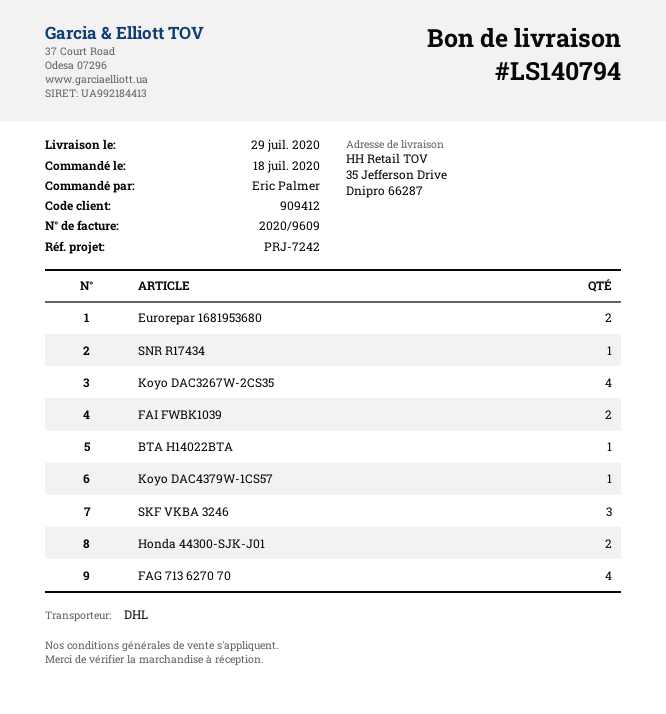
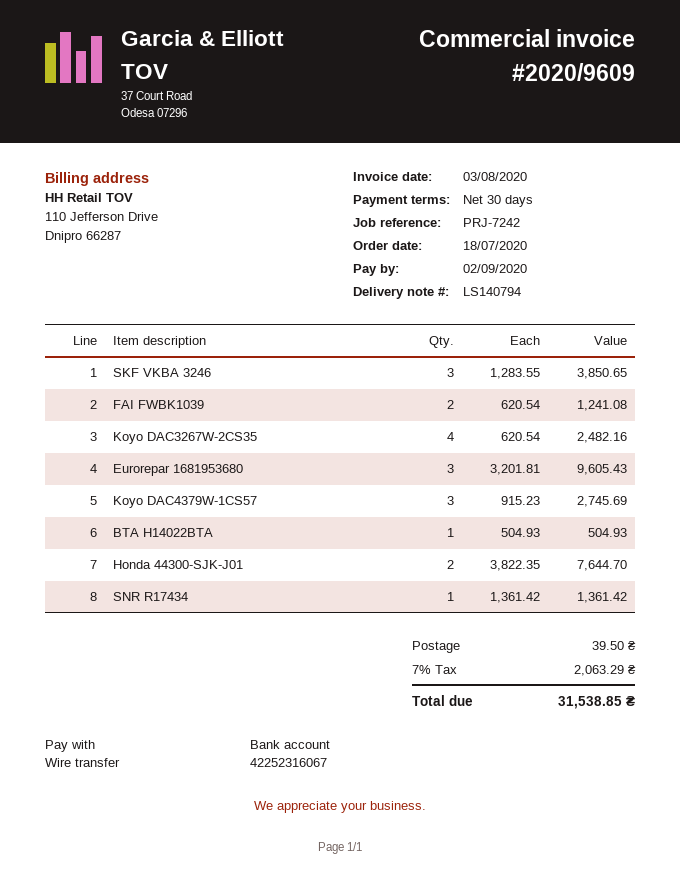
Eurorepar 1681953680: 2 -> 3
Koyo DAC4379W-1CS57: 1 -> 3
FAG 713 6270 70: 4 -> none

